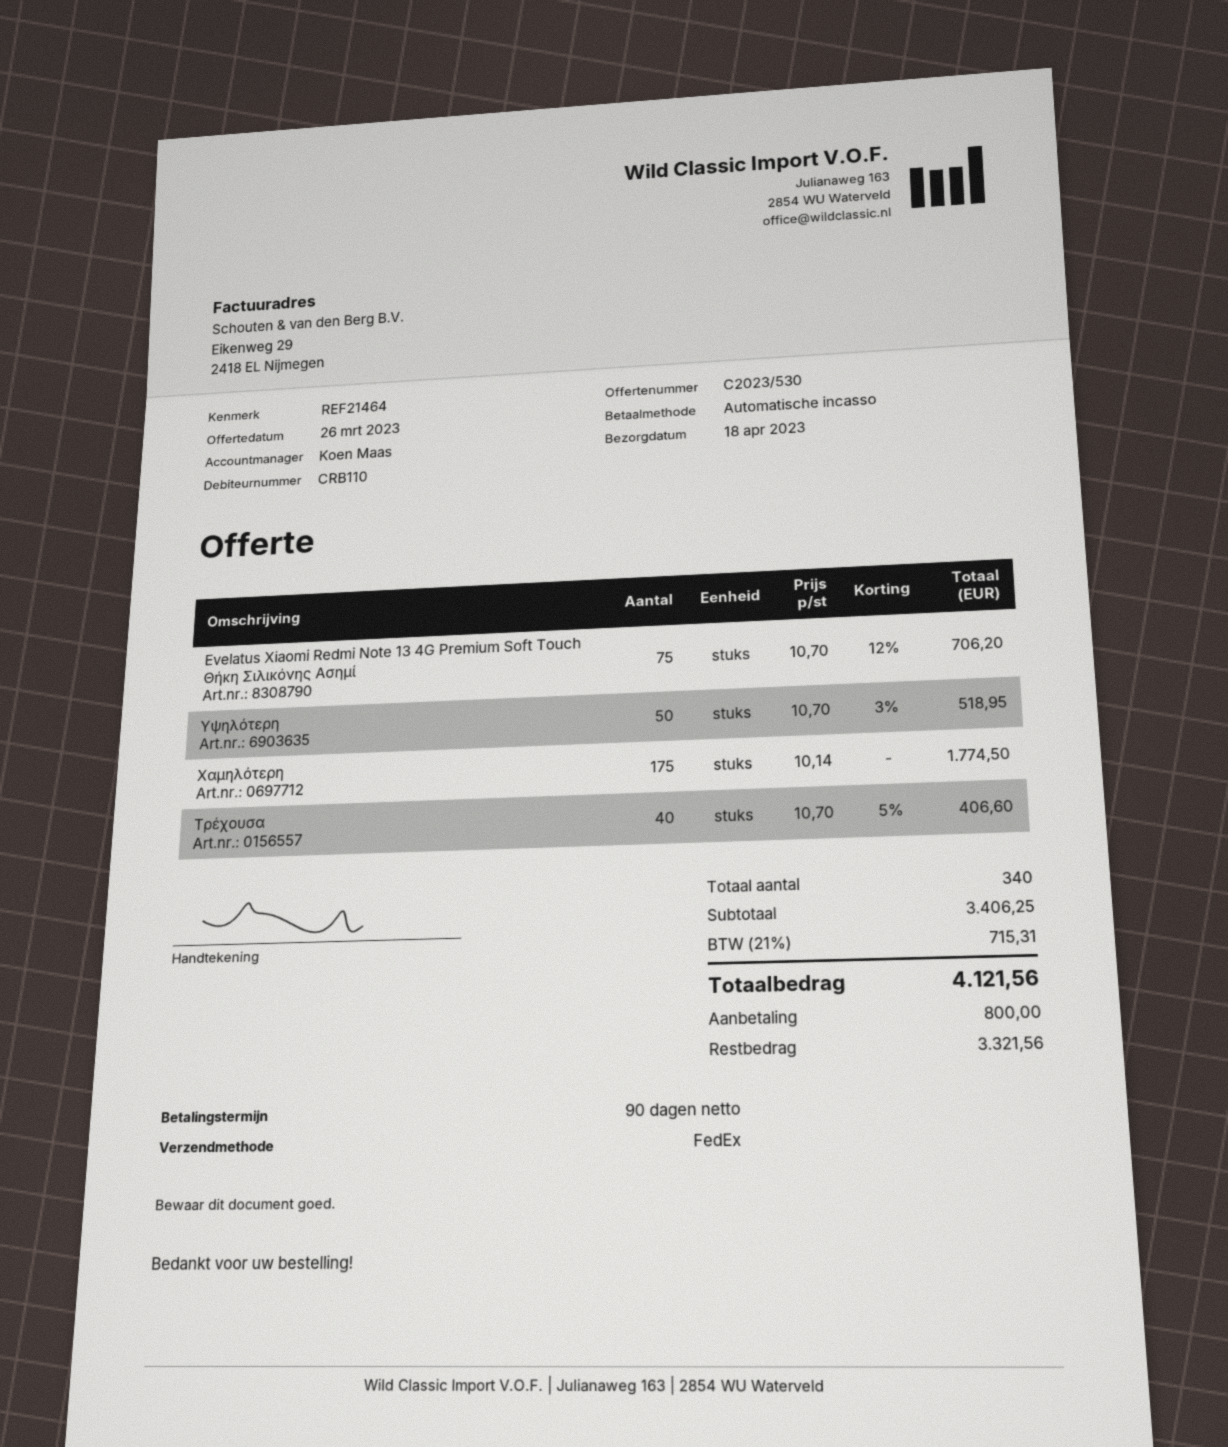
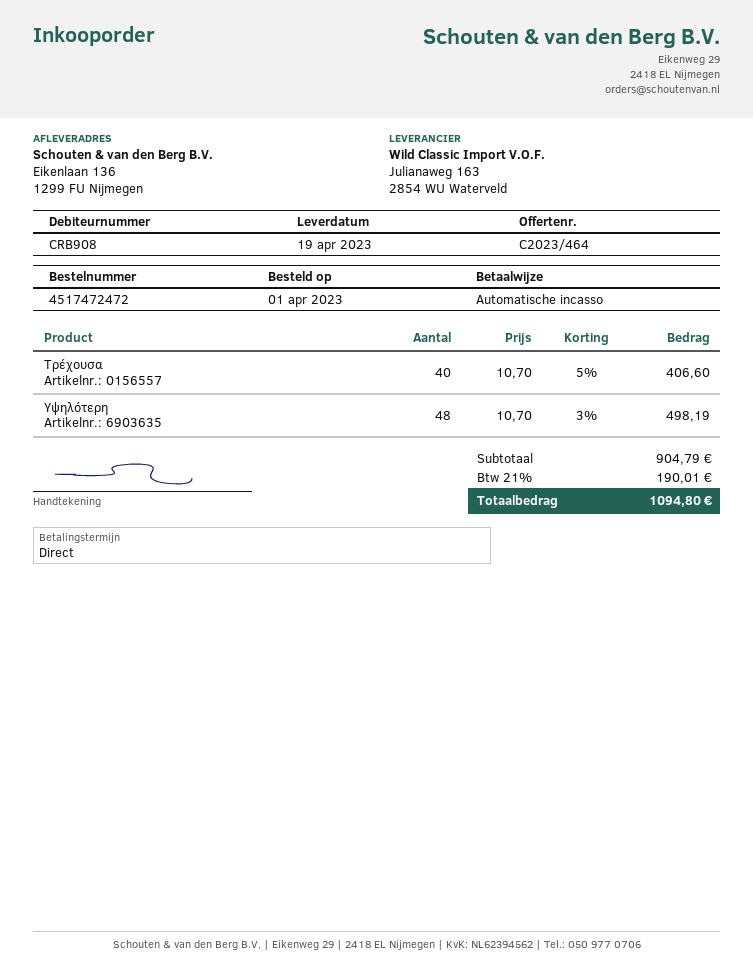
quote number: C2023/530 -> C2023/464
delivery date: 2023-04-18 -> 2023-04-19
payment terms: 90 days -> on receipt
customer number: CRB110 -> CRB908
Evelatus Xiaomi Redmi Note 13 4G Premium Soft Touch Θήκη Σιλικόνης Ασημί: 75 x 10.70 - 12% = 706.20 -> none
Υψηλότερη: 50 x 10.70 - 3% = 518.95 -> 48 x 10.70 - 3% = 498.19
Χαμηλότερη: 175 x 10.14 = 1774.50 -> none
subtotal: 3406.25 -> 904.79
tax: 21% = 715.31 -> 21% = 190.01
total: 4121.56 -> 1094.80

